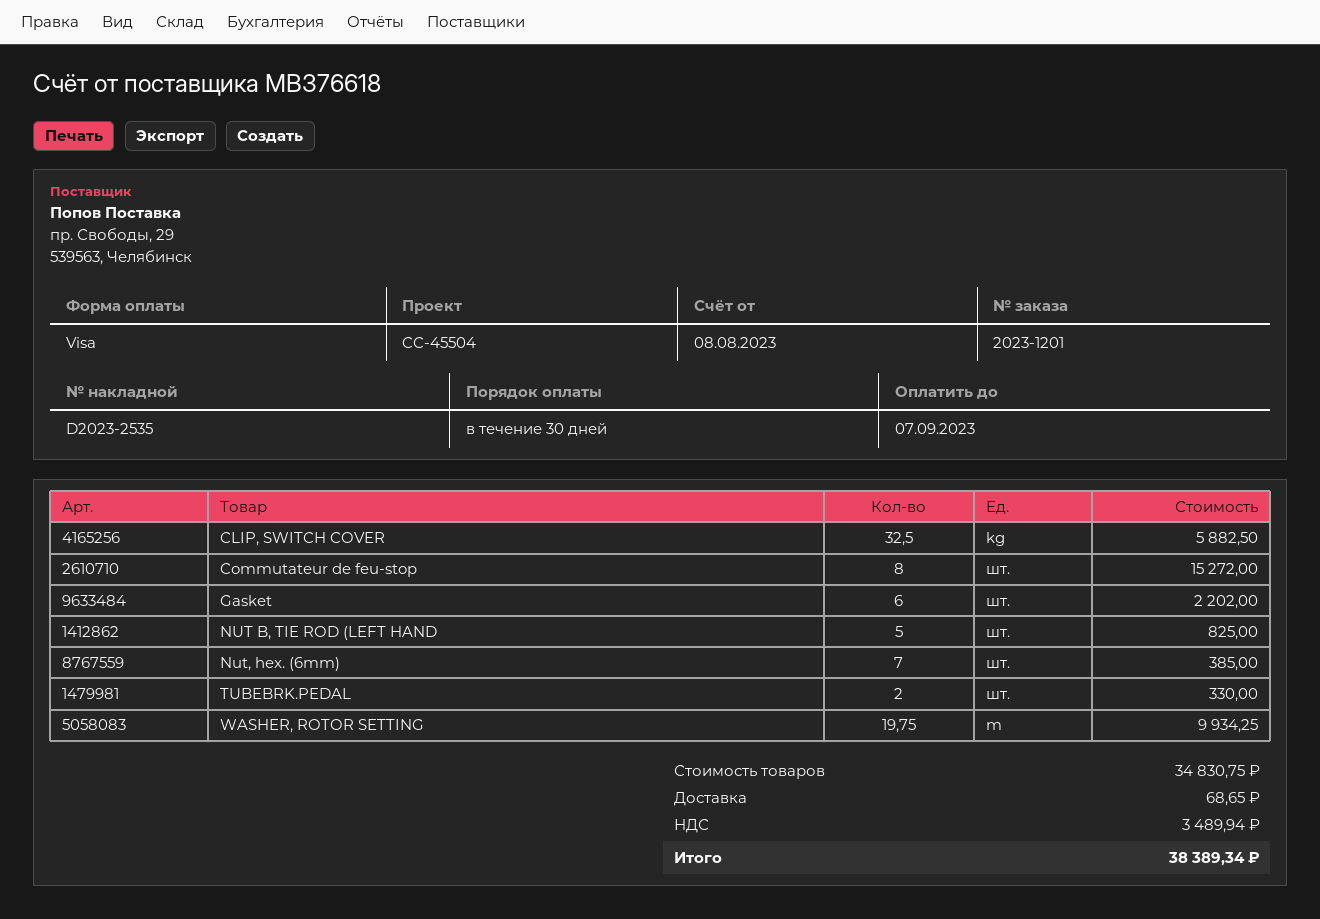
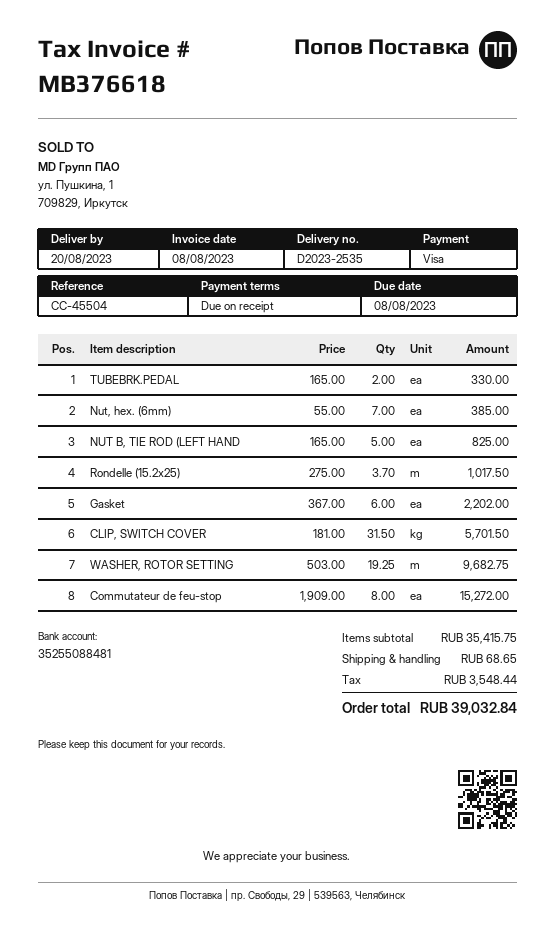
payment terms: 30 days -> on receipt
due date: 2023-09-07 -> 2023-08-08
CLIP, SWITCH COVER: 32.5 for 5882.50 -> 31.5 for 5701.50
WASHER, ROTOR SETTING: 19.75 for 9934.25 -> 19.25 for 9682.75
Rondelle (15.2x25): none -> 3.7 for 1017.50
subtotal: 34830.75 -> 35415.75
tax: 3489.94 -> 3548.44
total: 38389.34 -> 39032.84

